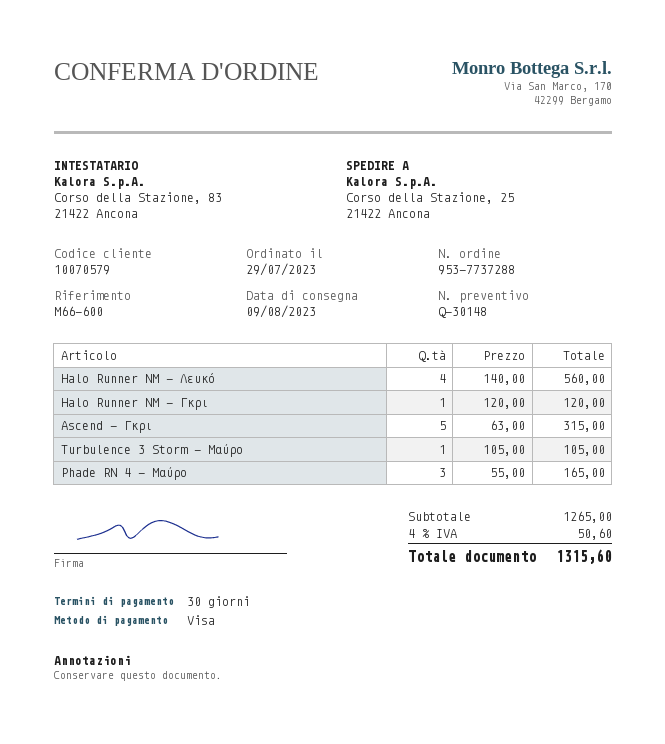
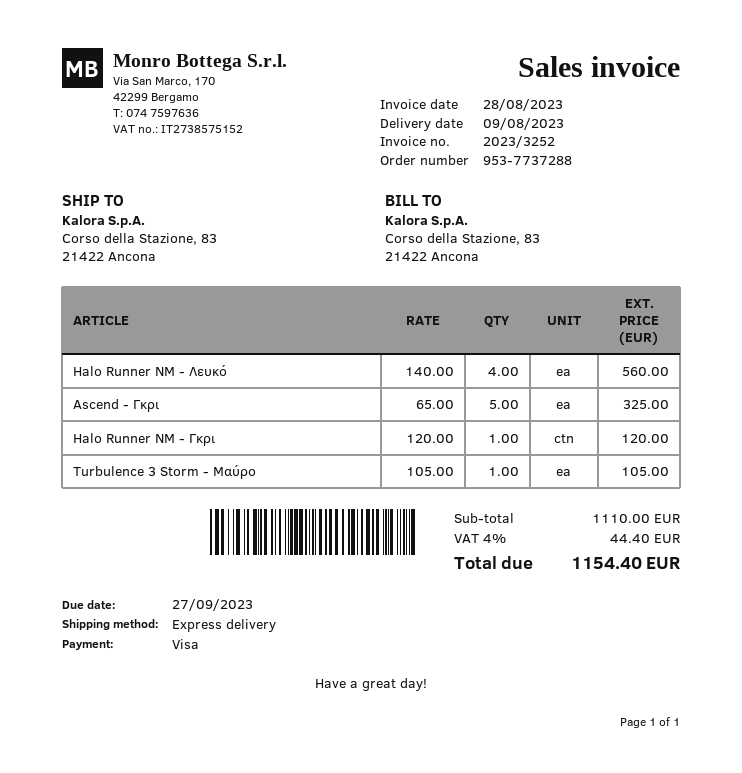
ship to: Corso della Stazione, 25, 21422 Ancona -> Corso della Stazione, 83, 21422 Ancona
Ascend - Γκρι: 5 x 63.00 = 315.00 -> 5 x 65.00 = 325.00
Phade RN 4 - Μαύρο: 3 x 55.00 = 165.00 -> none
subtotal: 1265.00 -> 1110.00
tax: 4% = 50.60 -> 4% = 44.40
total: 1315.60 -> 1154.40

